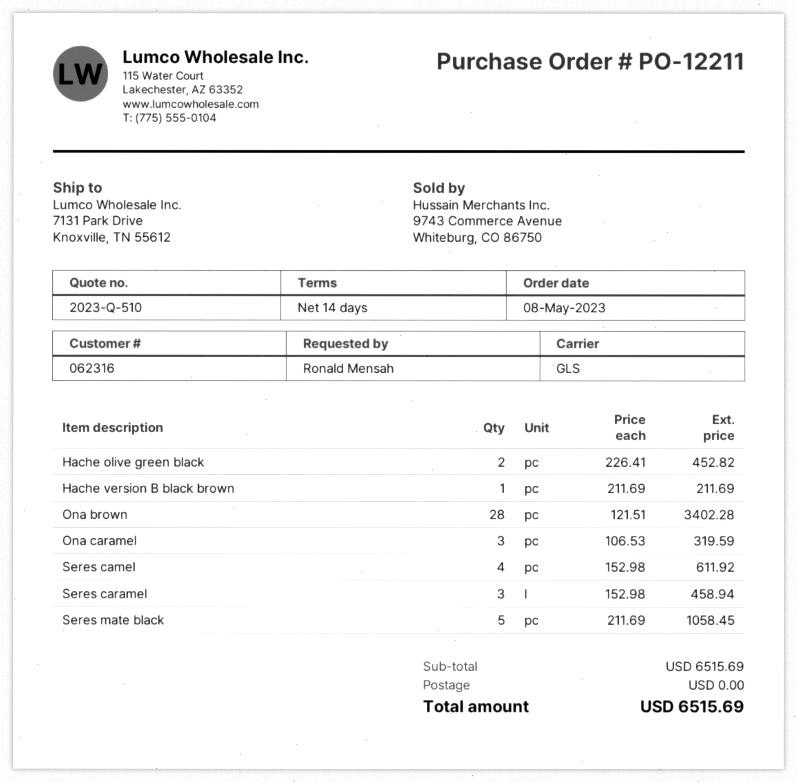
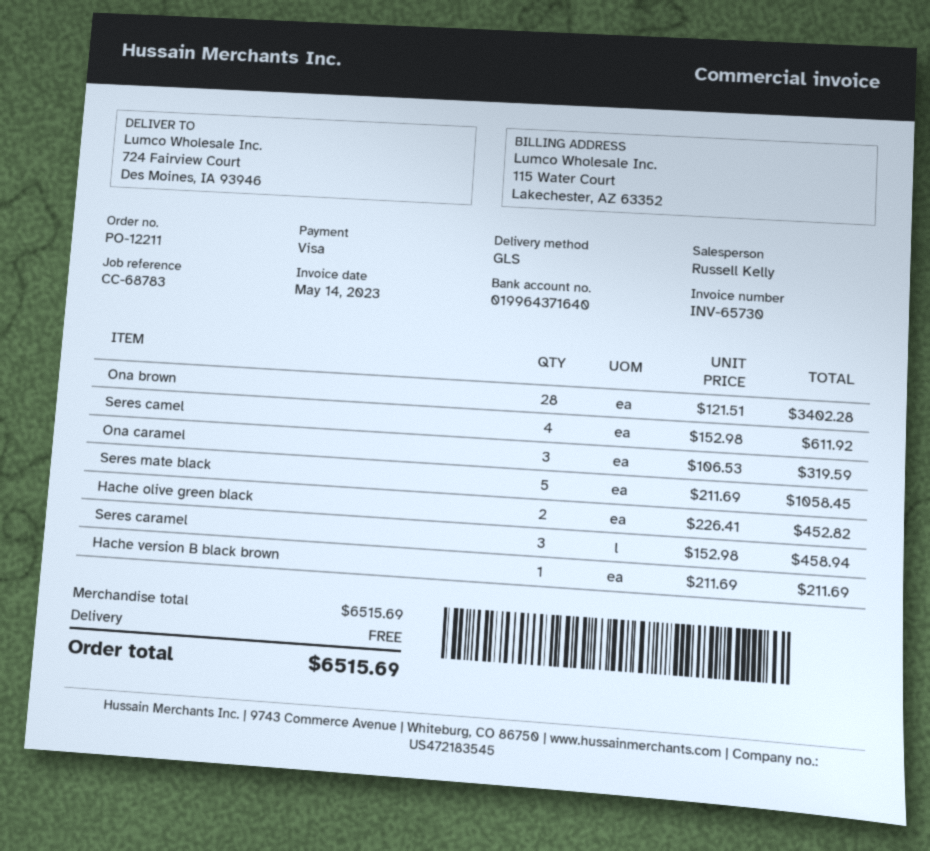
ship to: 7131 Park Drive, Knoxville, TN 55612 -> 724 Fairview Court, Des Moines, IA 93946

